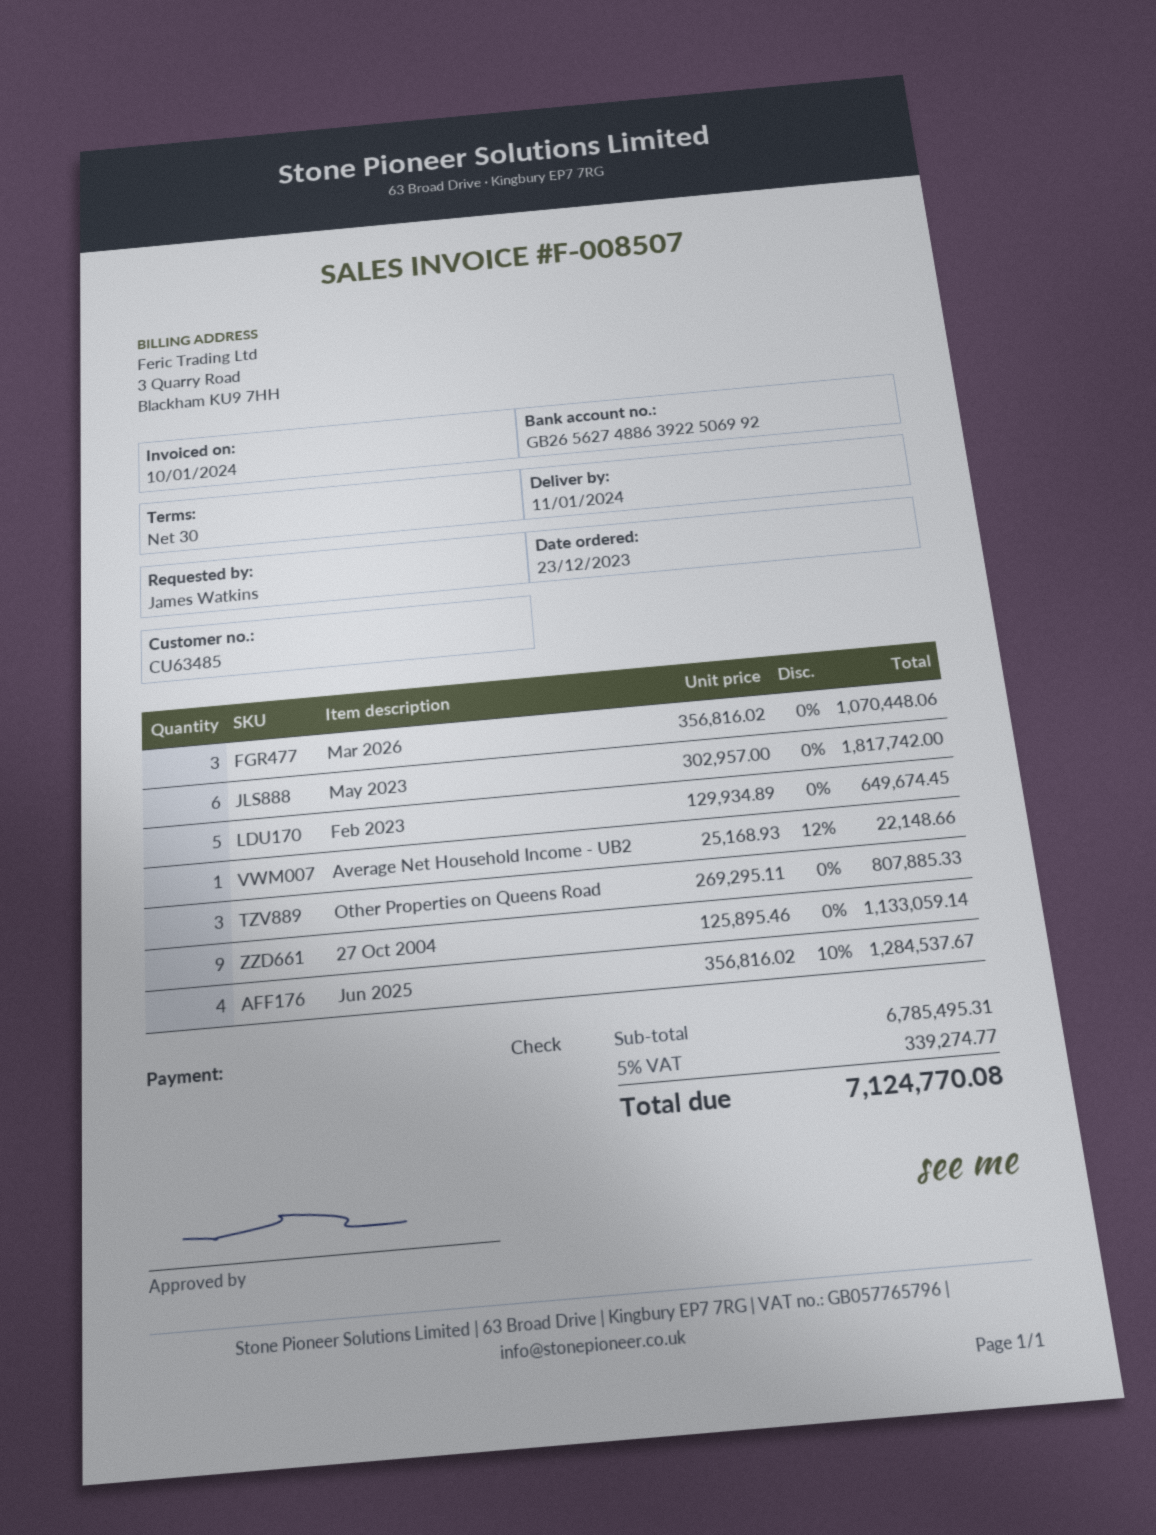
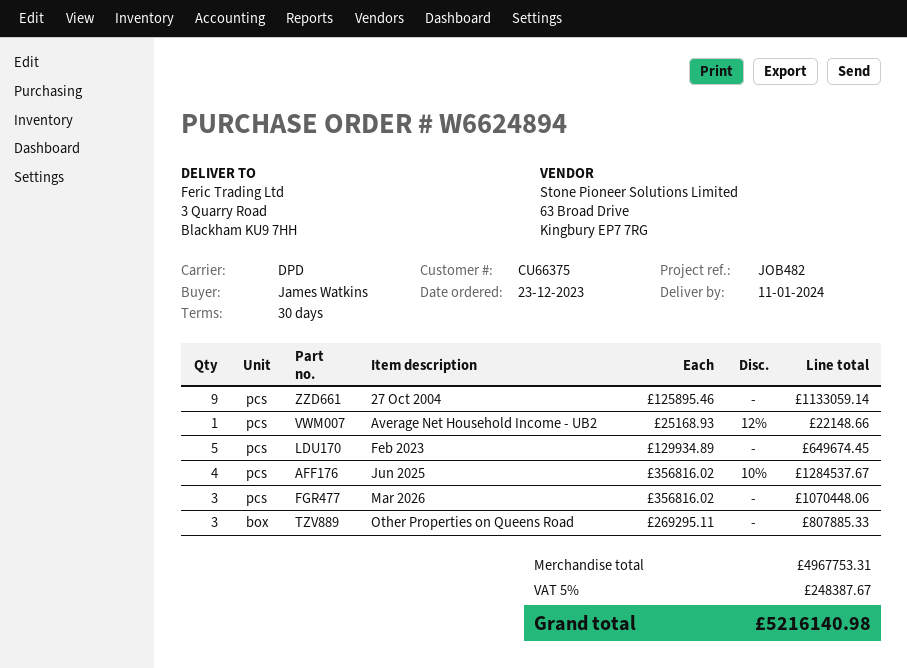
customer number: CU63485 -> CU66375
May 2023: 6 x 302957.00 = 1817742.00 -> none
subtotal: 6785495.31 -> 4967753.31
tax: 5% = 339274.77 -> 5% = 248387.67
total: 7124770.08 -> 5216140.98

